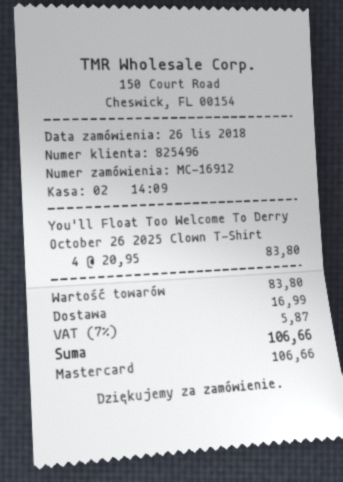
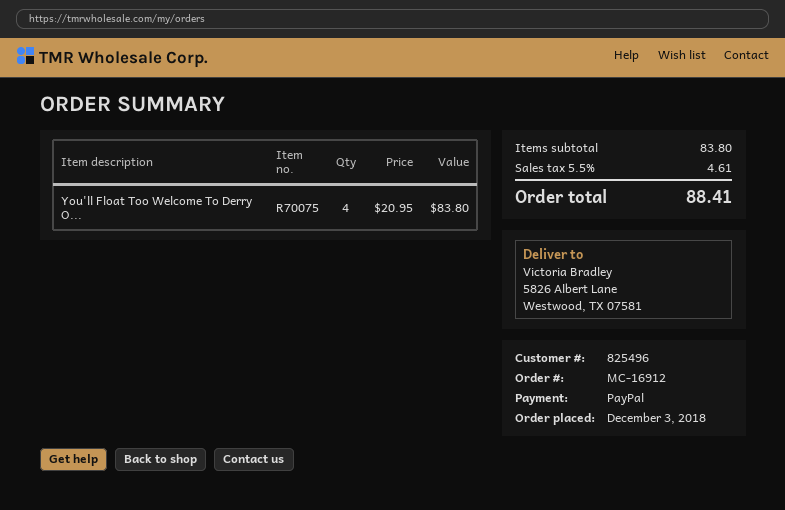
order date: 2018-11-26 -> 2018-12-03
payment method: Mastercard -> PayPal
shipping: 16.99 -> none
tax: 7% = 5.87 -> 5.5% = 4.61
total: 106.66 -> 88.41

